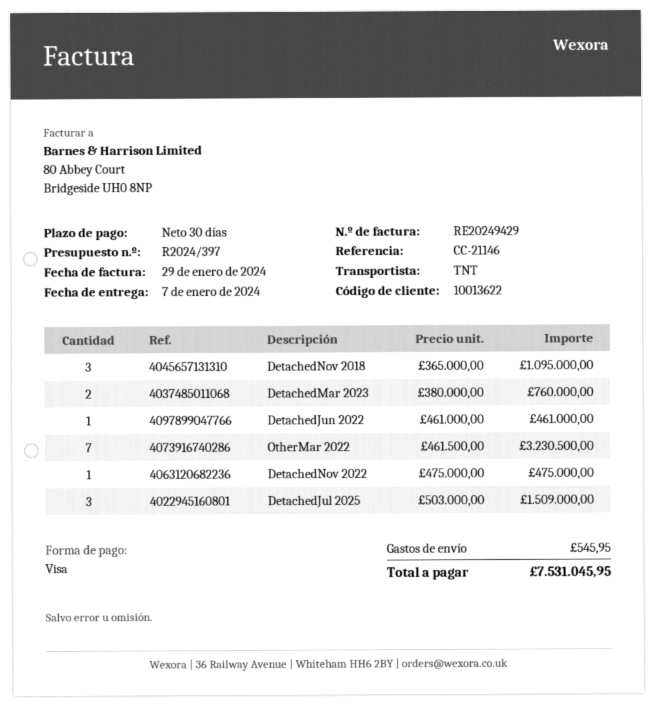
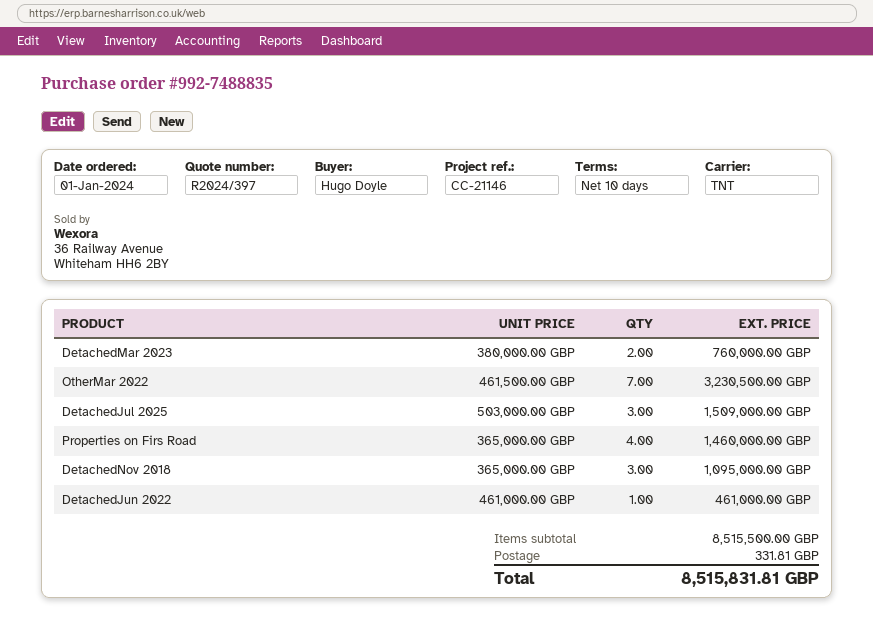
payment terms: 30 days -> 10 days
DetachedNov 2022: 1 x 475000.00 = 475000.00 -> none
Properties on Firs Road: none -> 4 x 365000.00 = 1460000.00
shipping: 545.95 -> 331.81
total: 7531045.95 -> 8515831.81

